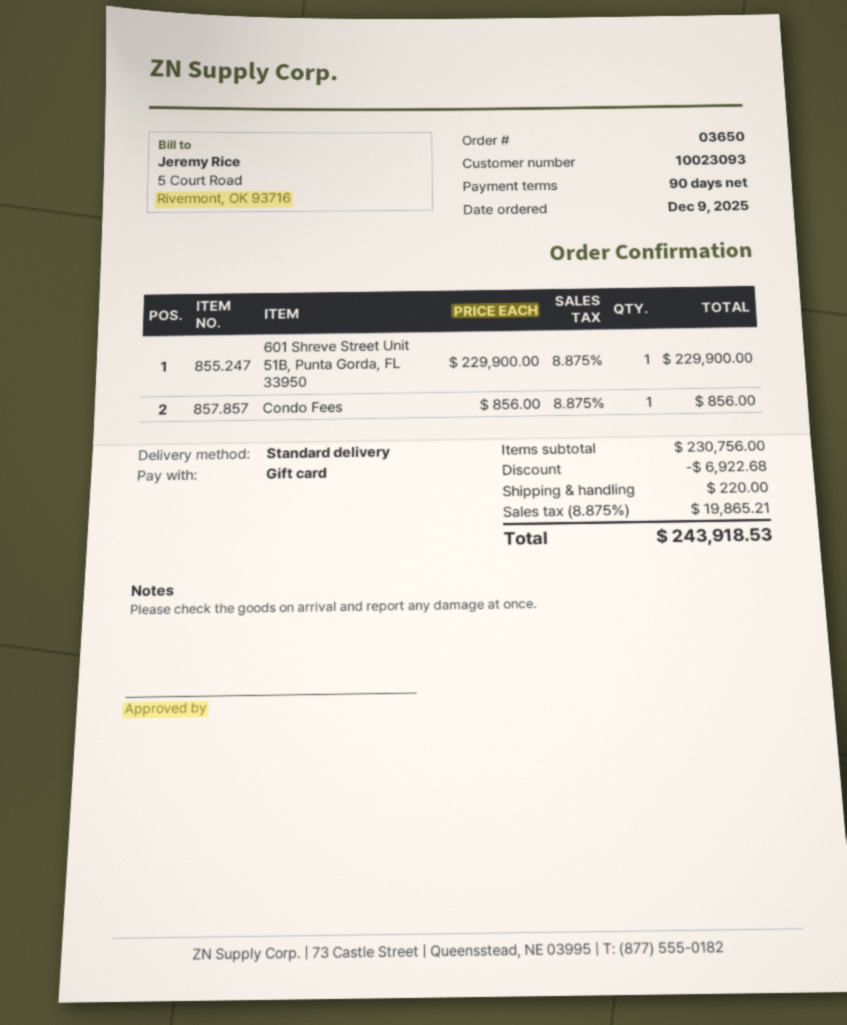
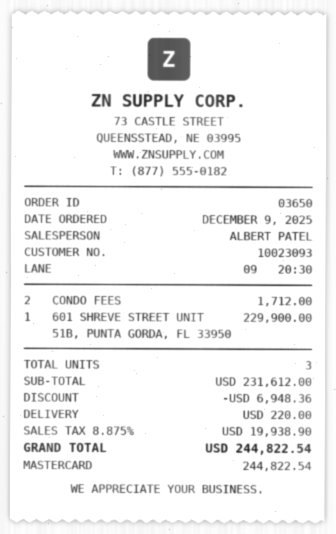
payment method: gift card -> Mastercard
Condo Fees: 1 for 856.00 -> 2 for 1712.00
subtotal: 230756.00 -> 231612.00
discount: 6922.68 -> 6948.36
tax: 8.875% = 19865.21 -> 8.875% = 19938.90
total: 243918.53 -> 244822.54

